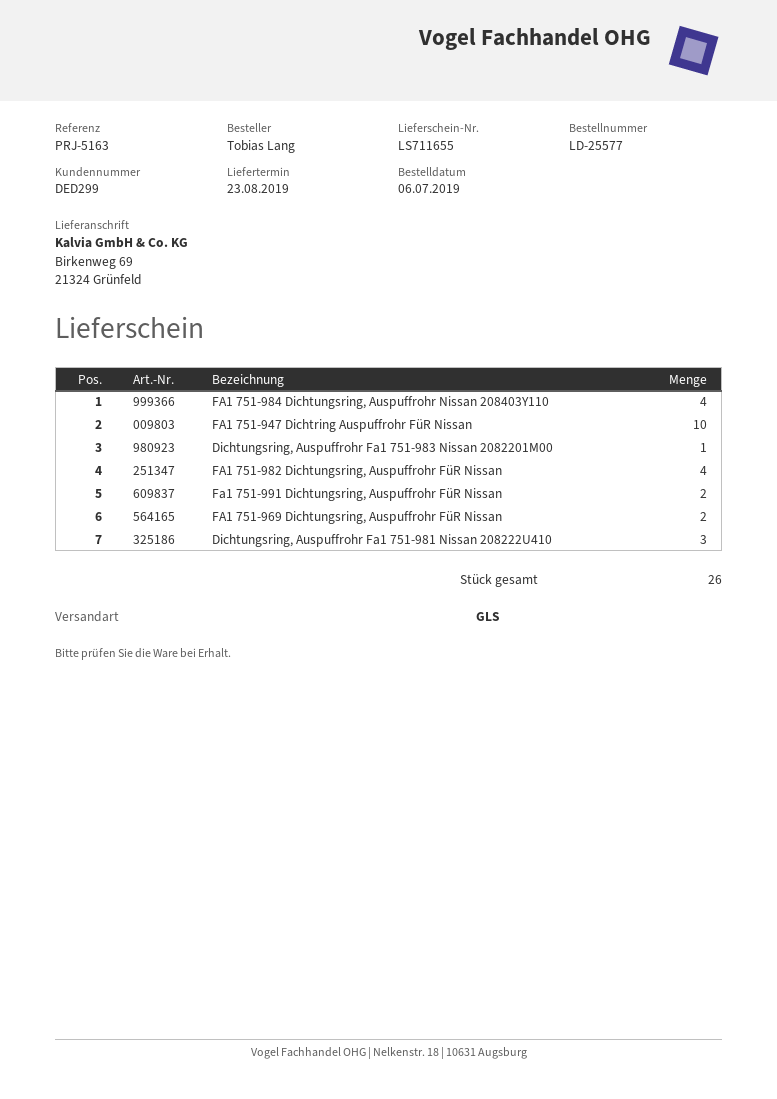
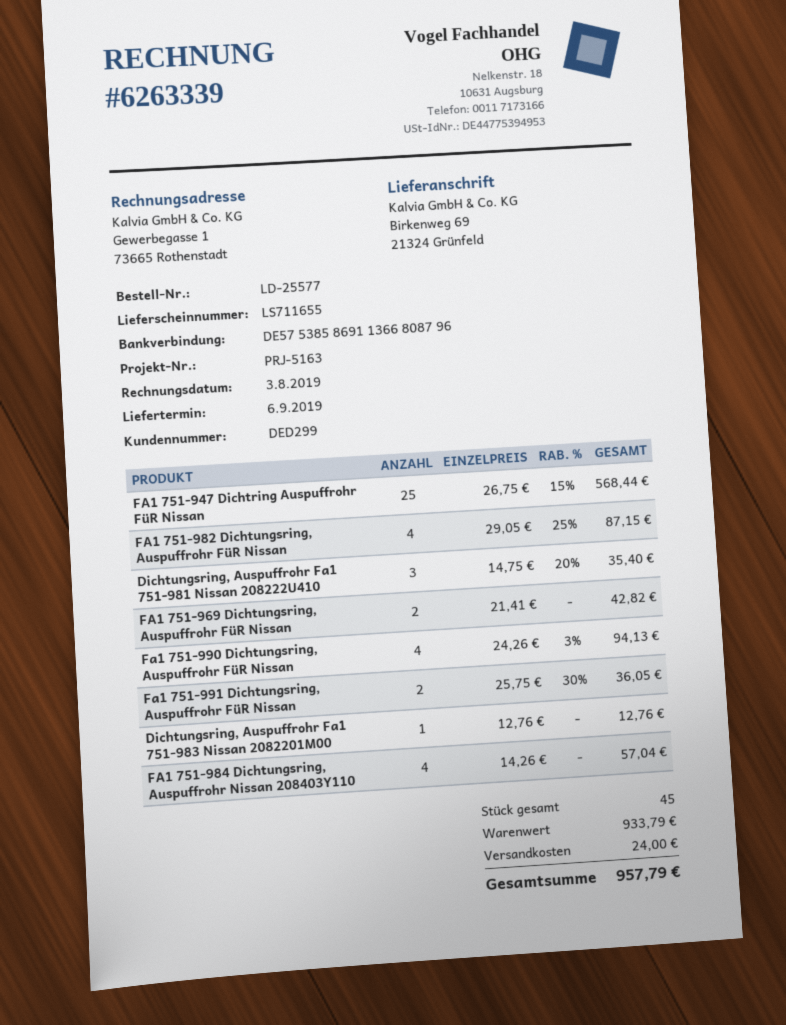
delivery date: 2019-08-23 -> 2019-09-06
FA1 751-947 Dichtring Auspuffrohr FüR Nissan: 10 -> 25
Fa1 751-990 Dichtungsring, Auspuffrohr FüR Nissan: none -> 4
total quantity: 26 -> 45

